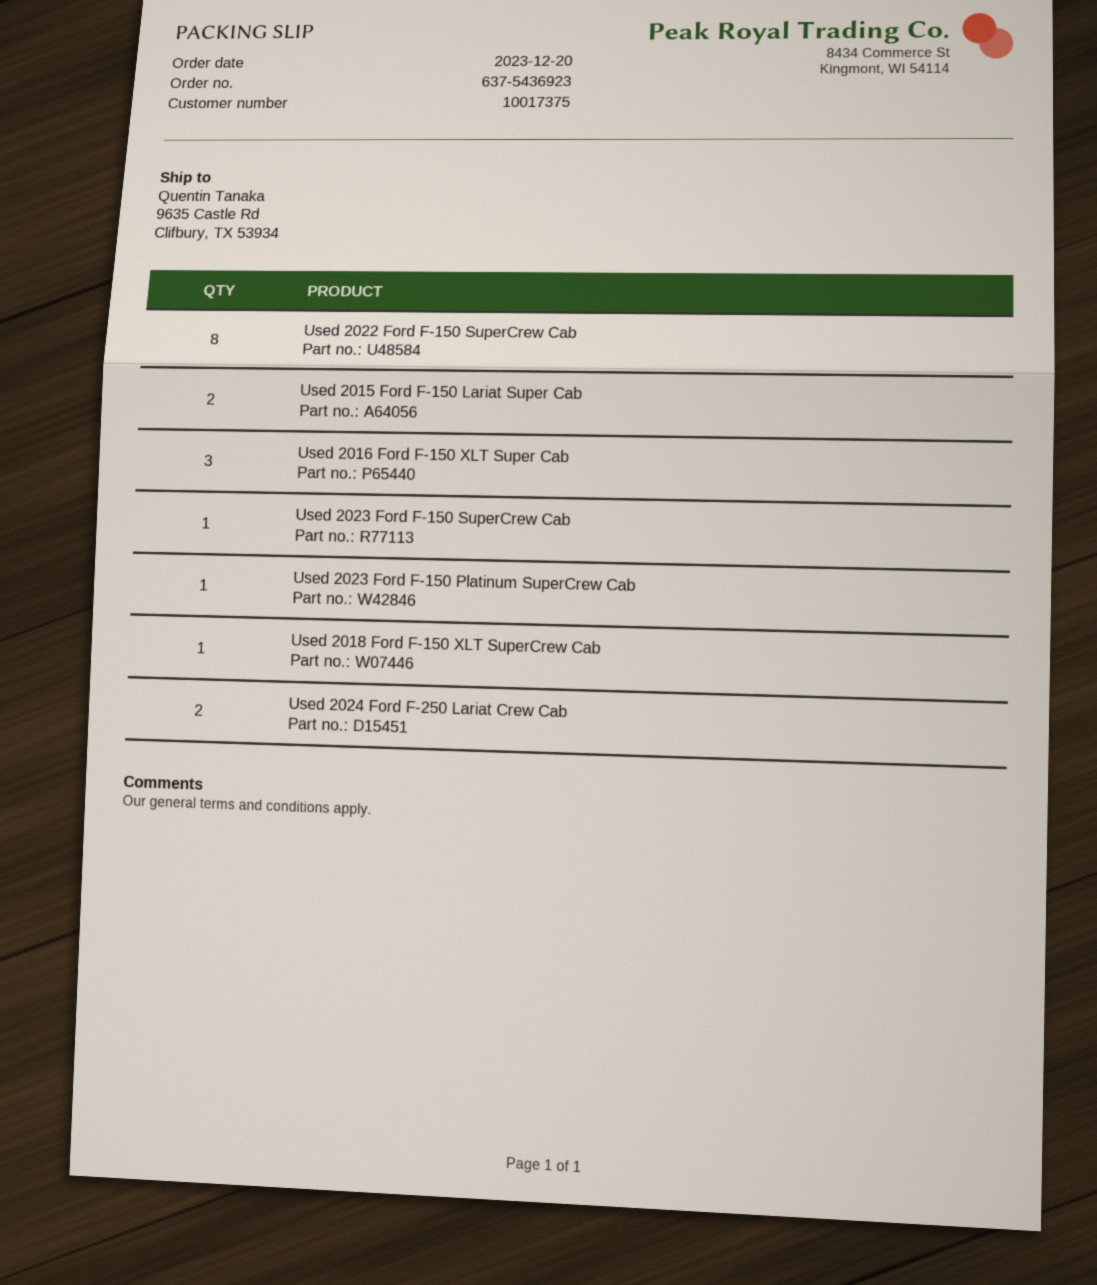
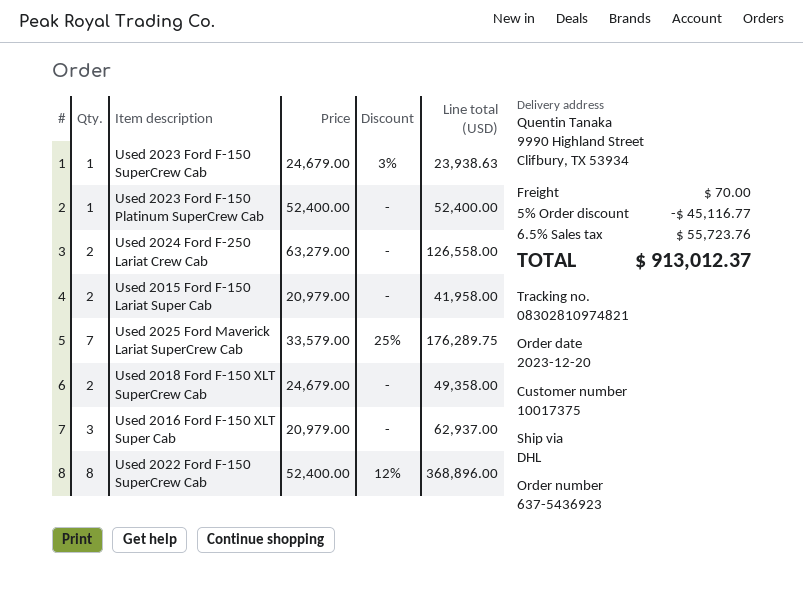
ship to: 9635 Castle Rd, Clifbury, TX 53934 -> 9990 Highland Street, Clifbury, TX 53934
Used 2018 Ford F-150 XLT SuperCrew Cab: 1 -> 2
Used 2025 Ford Maverick Lariat SuperCrew Cab: none -> 7

